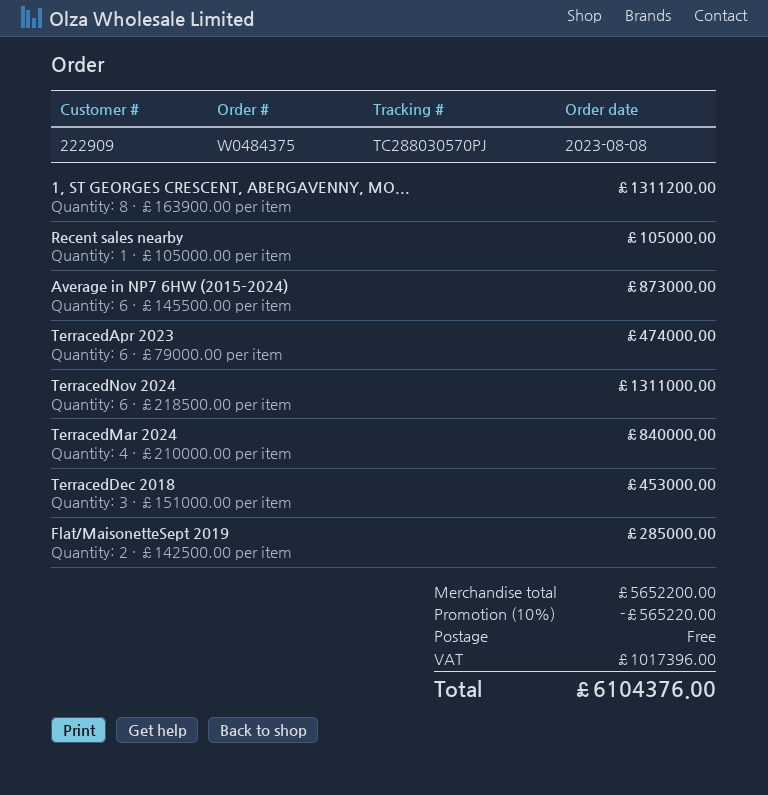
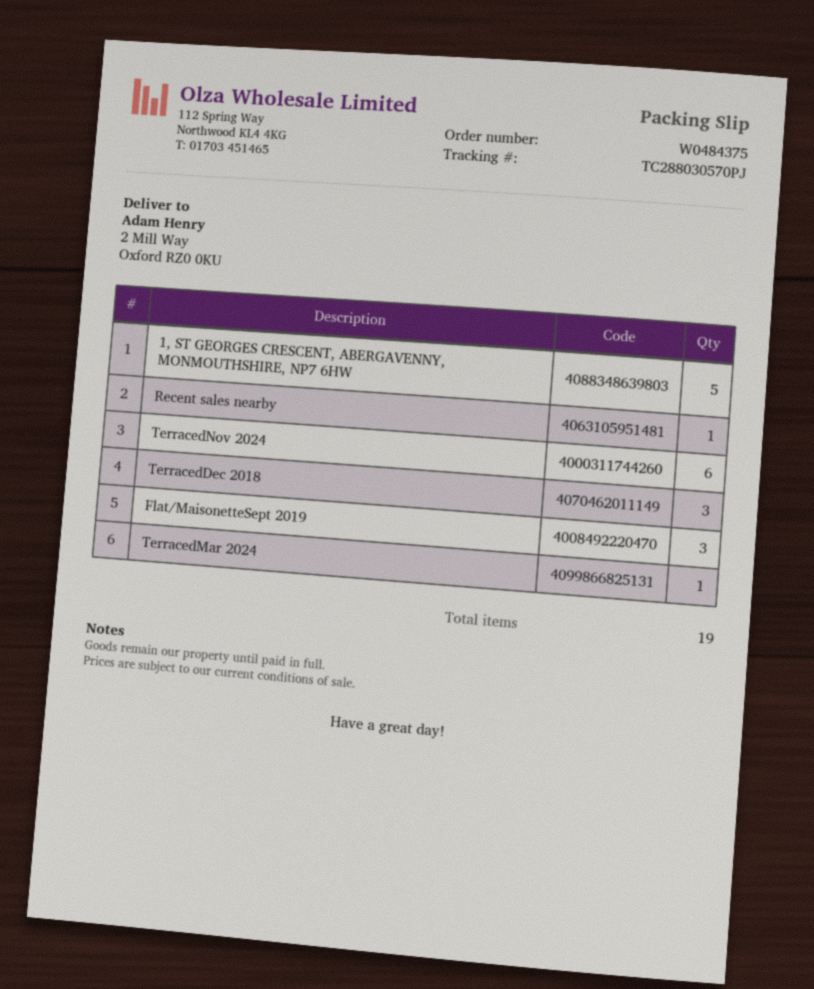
1, ST GEORGES CRESCENT, ABERGAVENNY, MO...: 8 -> 5
Average in NP7 6HW (2015–2024): 6 -> none
TerracedApr 2023: 6 -> none
TerracedMar 2024: 4 -> 1
Flat/MaisonetteSept 2019: 2 -> 3

